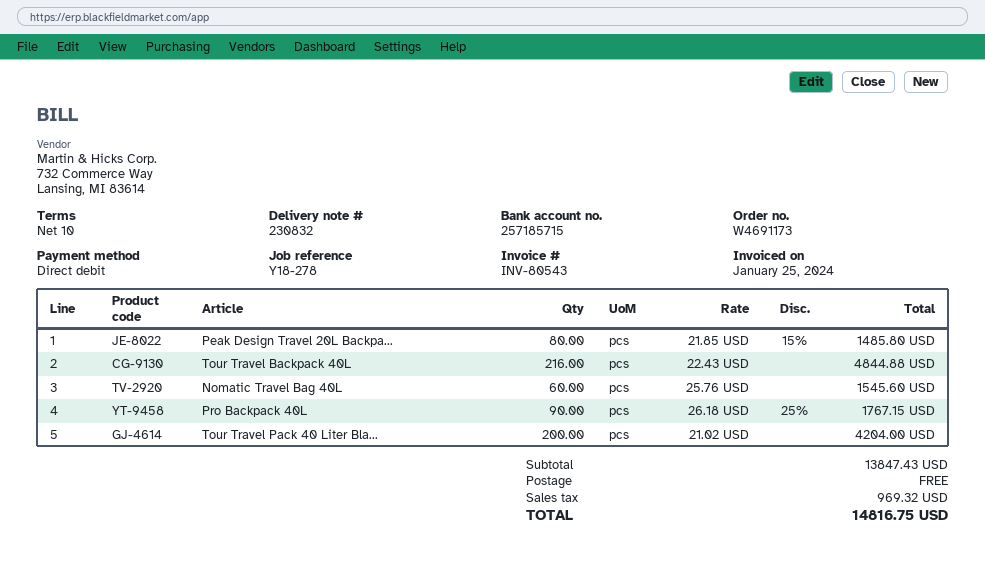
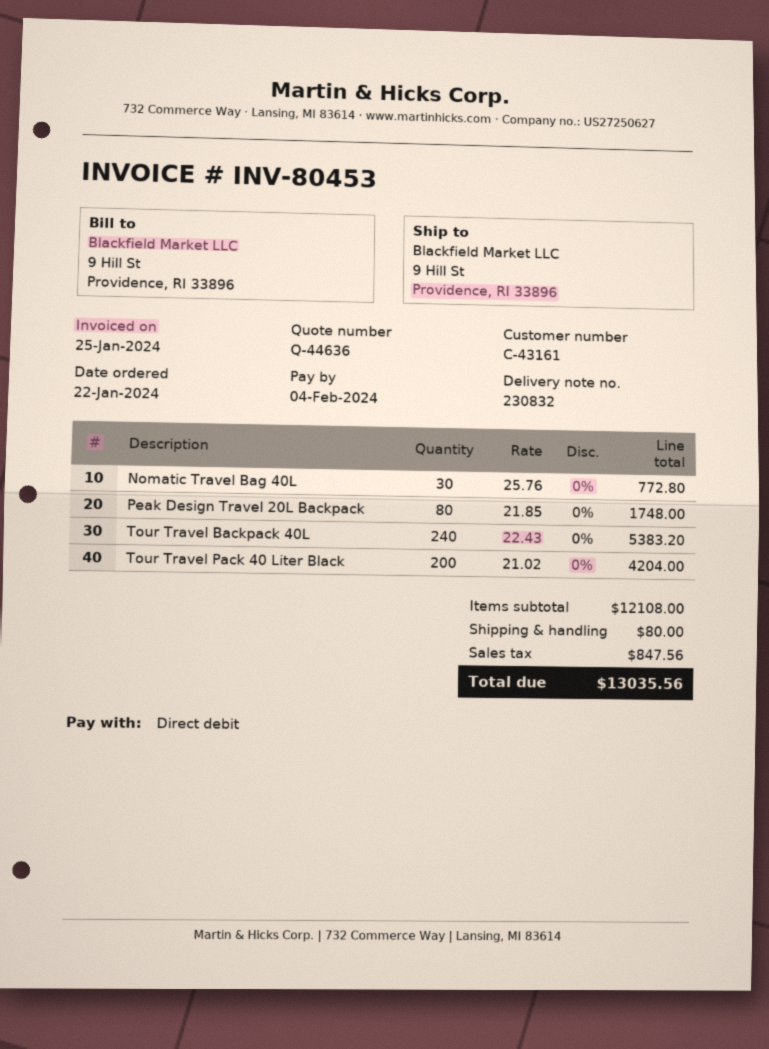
invoice number: INV-80543 -> INV-80453
Peak Design Travel 20L Backpa...: 80 x 21.85 - 15% = 1485.80 -> 80 x 21.85 = 1748.00
Tour Travel Backpack 40L: 216 x 22.43 = 4844.88 -> 240 x 22.43 = 5383.20
Nomatic Travel Bag 40L: 60 x 25.76 = 1545.60 -> 30 x 25.76 = 772.80
Pro Backpack 40L: 90 x 26.18 - 25% = 1767.15 -> none
subtotal: 13847.43 -> 12108.00
shipping: 0.00 -> 80.00
tax: 969.32 -> 847.56
total: 14816.75 -> 13035.56

